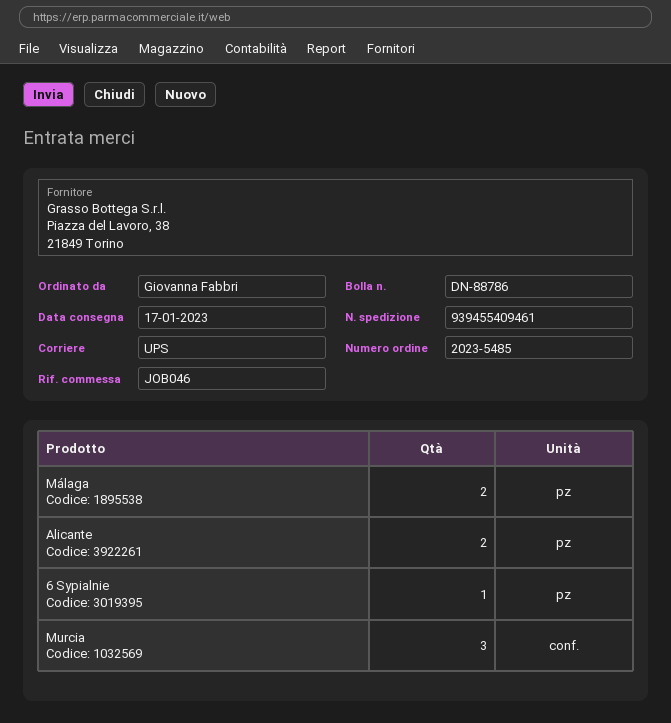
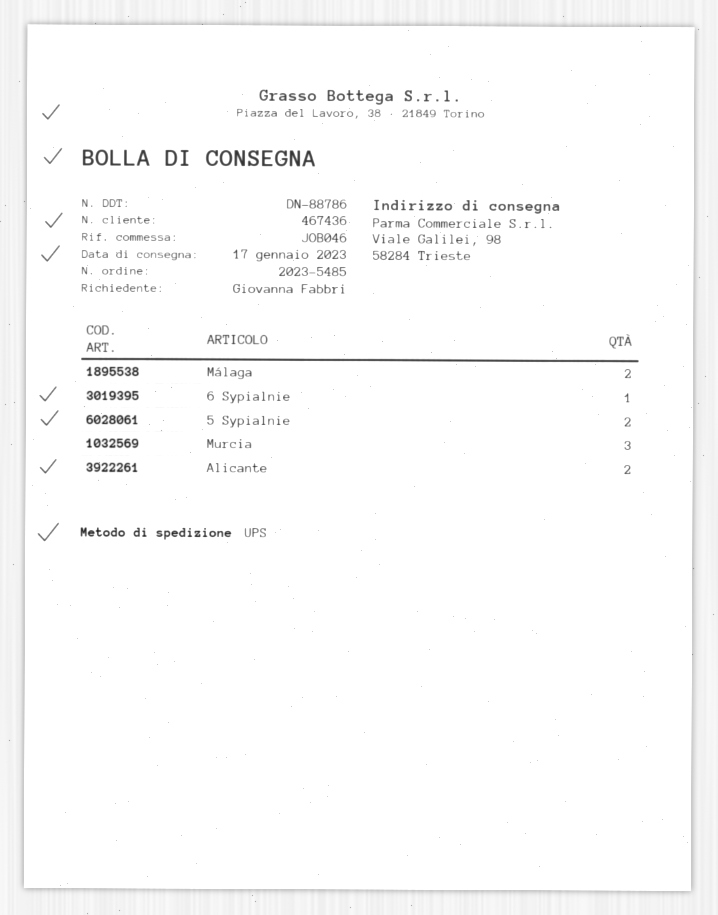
5 Sypialnie: none -> 2

